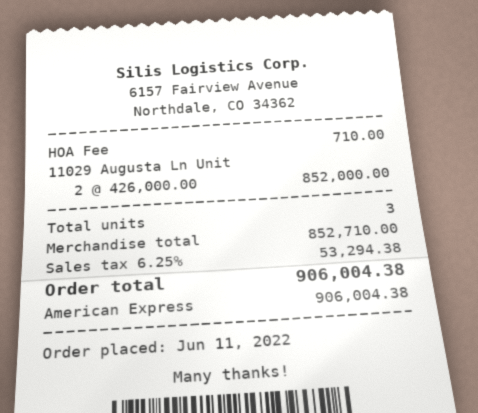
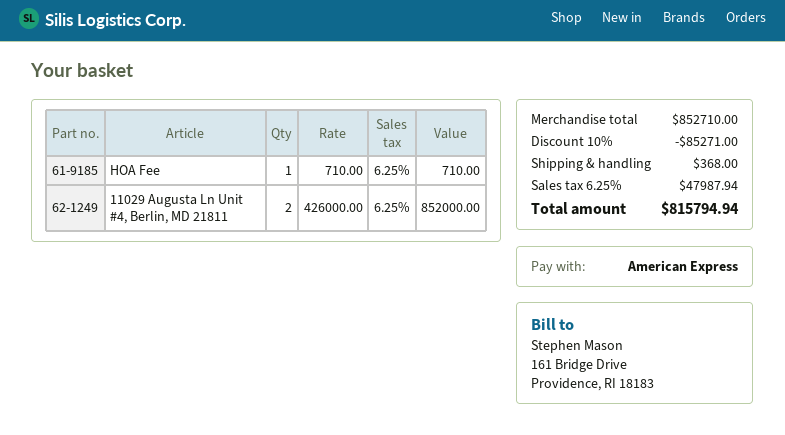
discount: none -> 10% = 85271.00
shipping: none -> 368.00
tax: 6.25% = 53294.38 -> 6.25% = 47987.94
total: 906004.38 -> 815794.94

